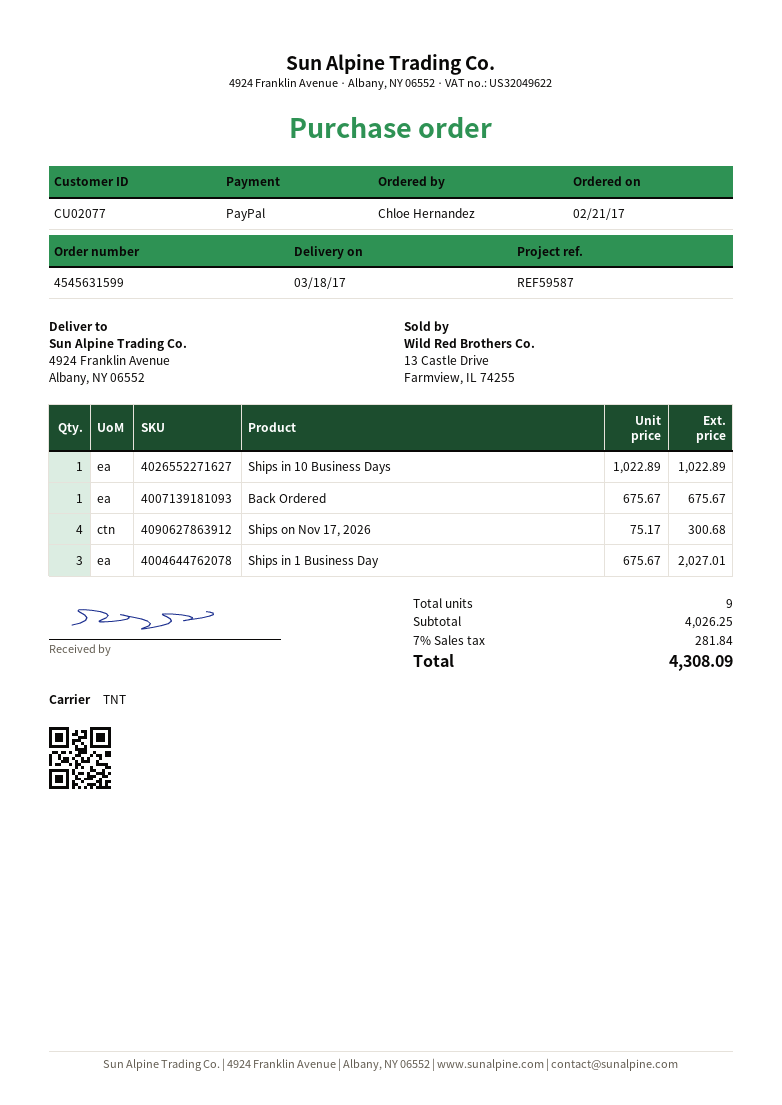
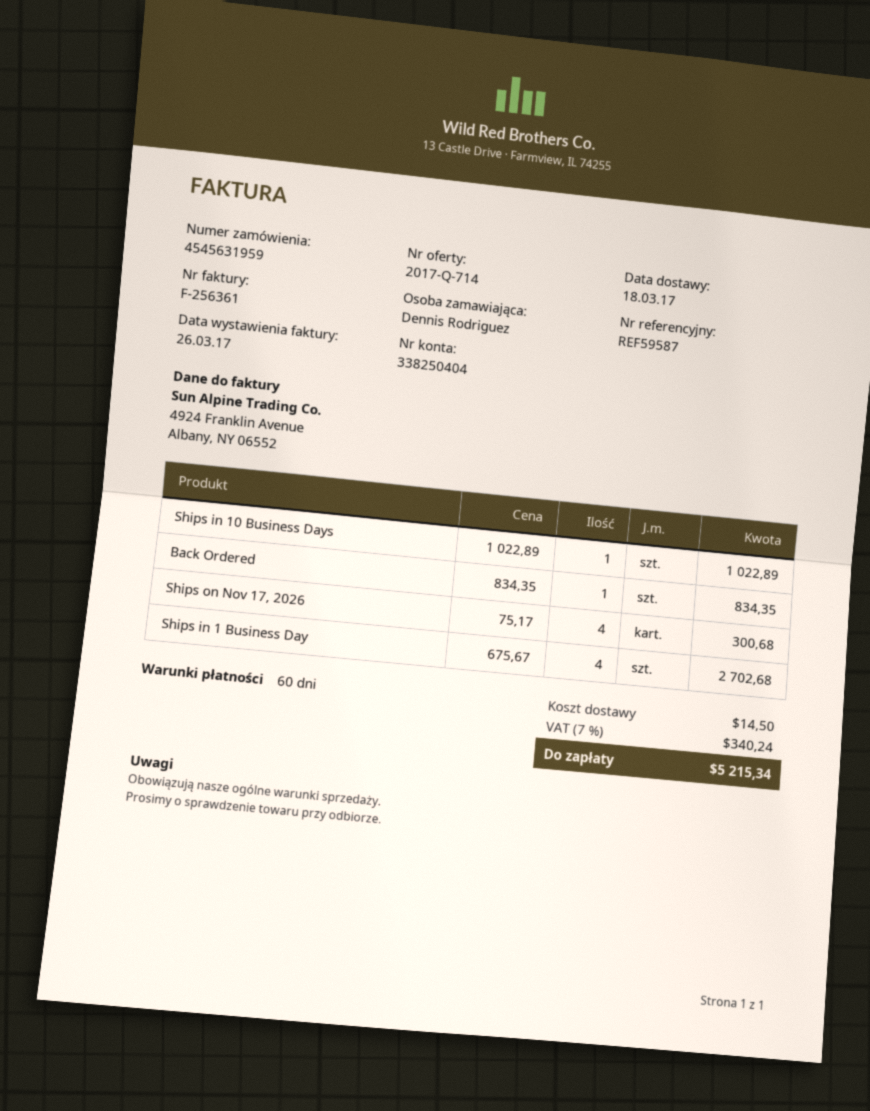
order number: 4545631599 -> 4545631959
ordered by: Chloe Hernandez -> Dennis Rodriguez
Back Ordered: 1 x 675.67 = 675.67 -> 1 x 834.35 = 834.35
Ships in 1 Business Day: 3 x 675.67 = 2027.01 -> 4 x 675.67 = 2702.68
shipping: none -> 14.50
tax: 7% = 281.84 -> 7% = 340.24
total: 4308.09 -> 5215.34

